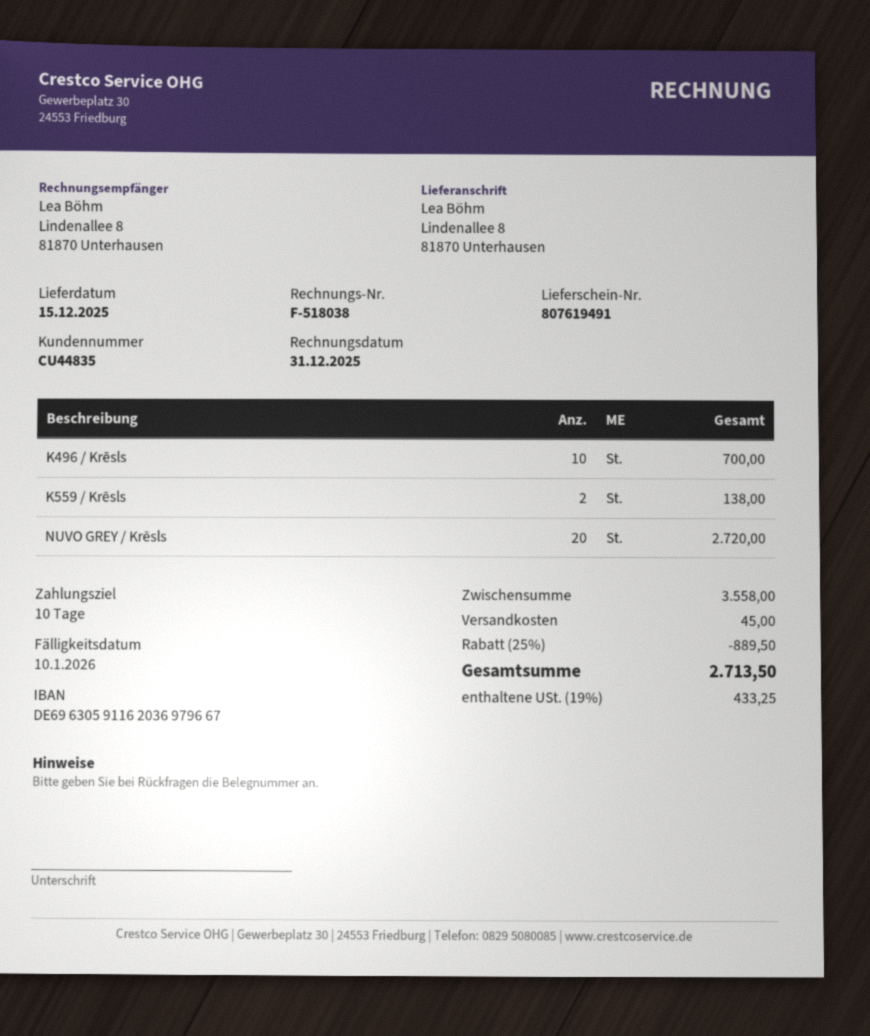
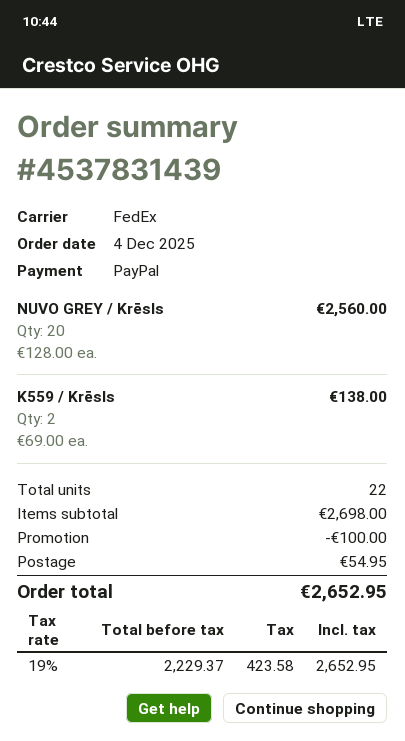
K496 / Krēsls: 10 for 700.00 -> none
NUVO GREY / Krēsls: 20 for 2720.00 -> 20 for 2560.00
subtotal: 3558.00 -> 2698.00
discount: 889.50 -> 100.00
shipping: 45.00 -> 54.95
tax: 19% = 433.25 -> 19% = 423.58
total: 2713.50 -> 2652.95

